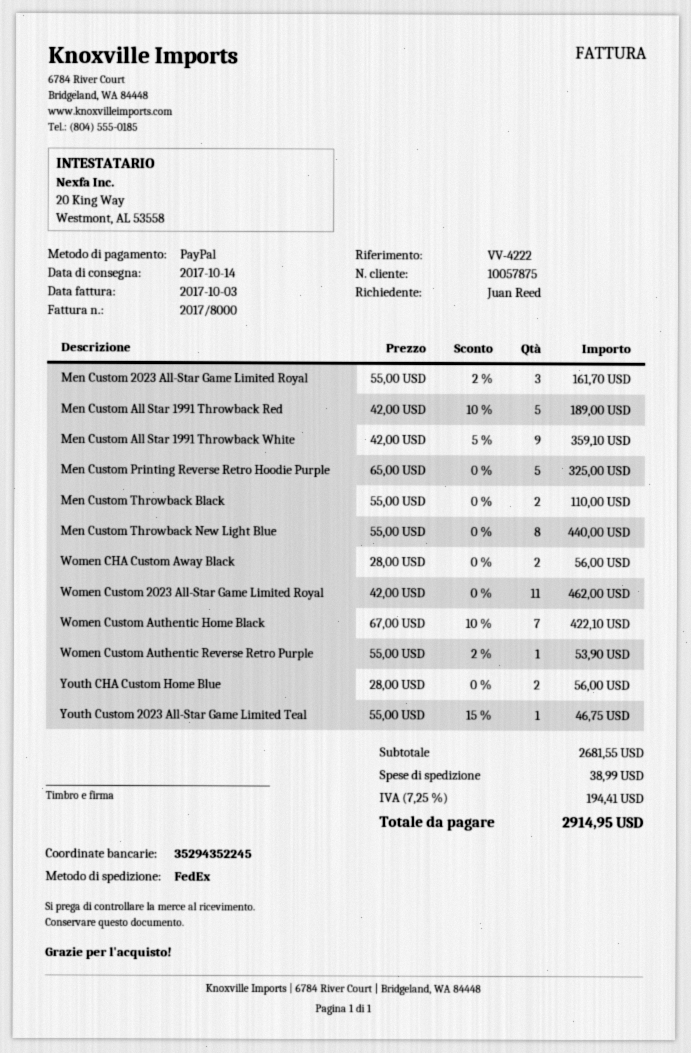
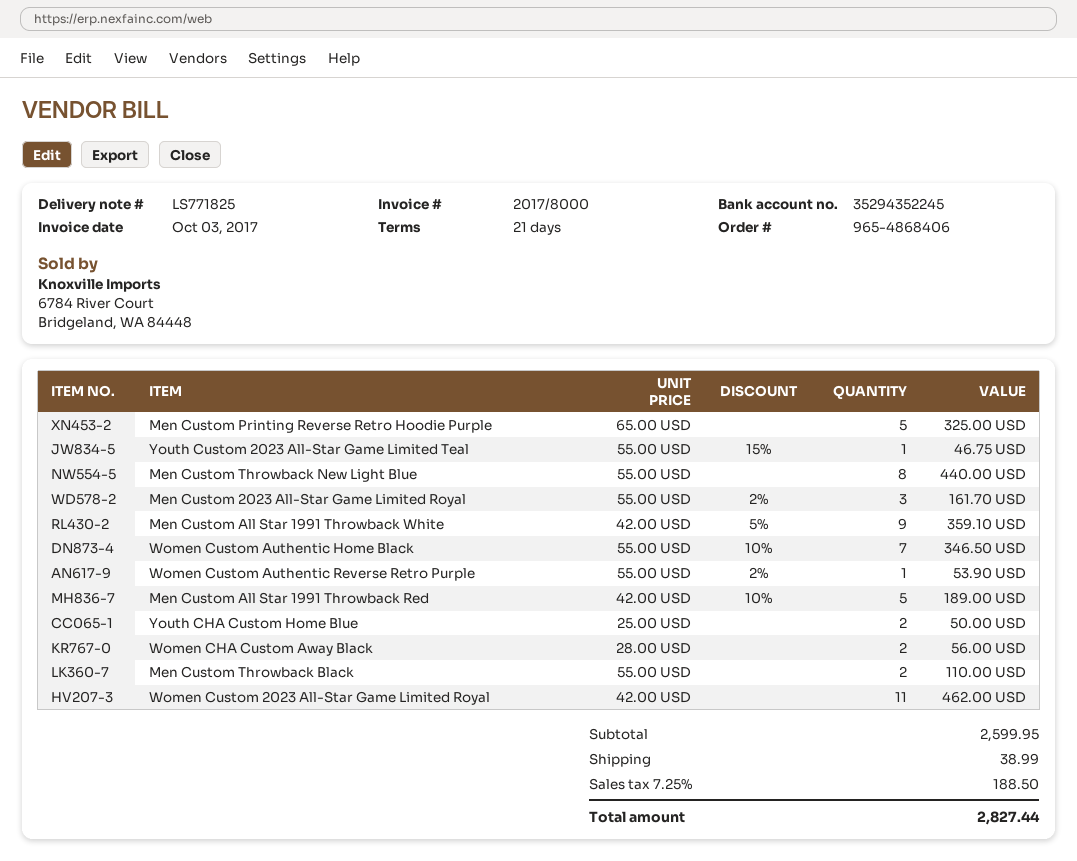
Women Custom Authentic Home Black: 7 x 67.00 - 10% = 422.10 -> 7 x 55.00 - 10% = 346.50
Youth CHA Custom Home Blue: 2 x 28.00 = 56.00 -> 2 x 25.00 = 50.00
subtotal: 2681.55 -> 2599.95
tax: 7.25% = 194.41 -> 7.25% = 188.50
total: 2914.95 -> 2827.44

